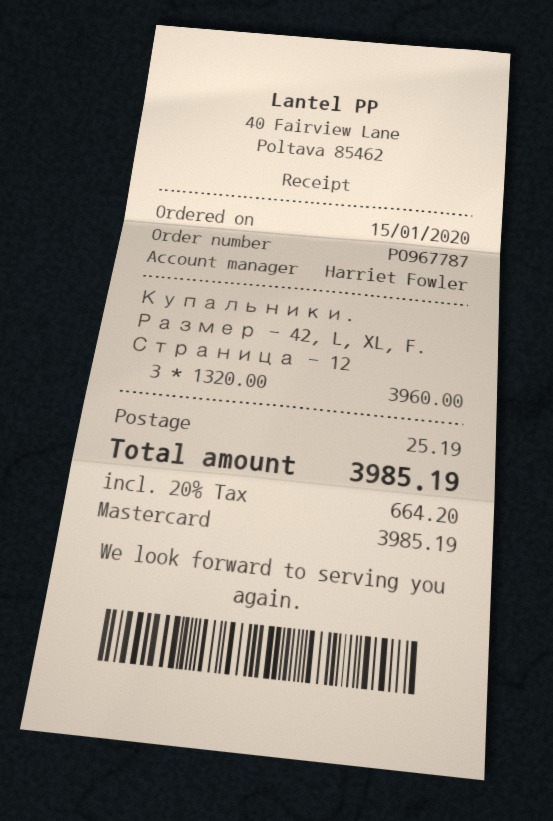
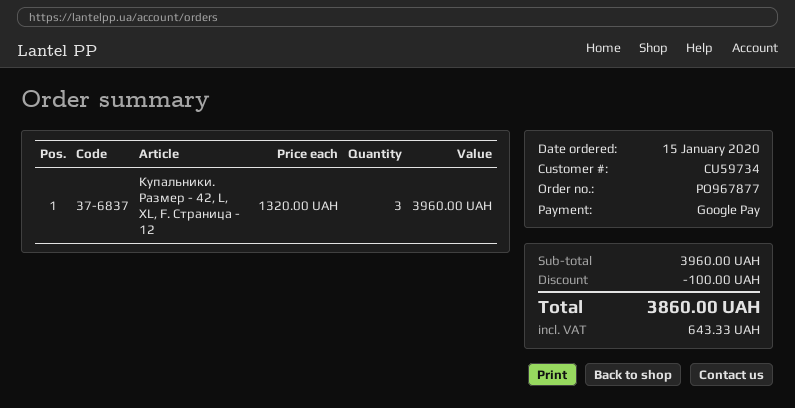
order number: PO967787 -> PO967877
payment method: Mastercard -> Google Pay
discount: none -> 100.00
shipping: 25.19 -> none
tax: 664.20 -> 643.33
total: 3985.19 -> 3860.00

